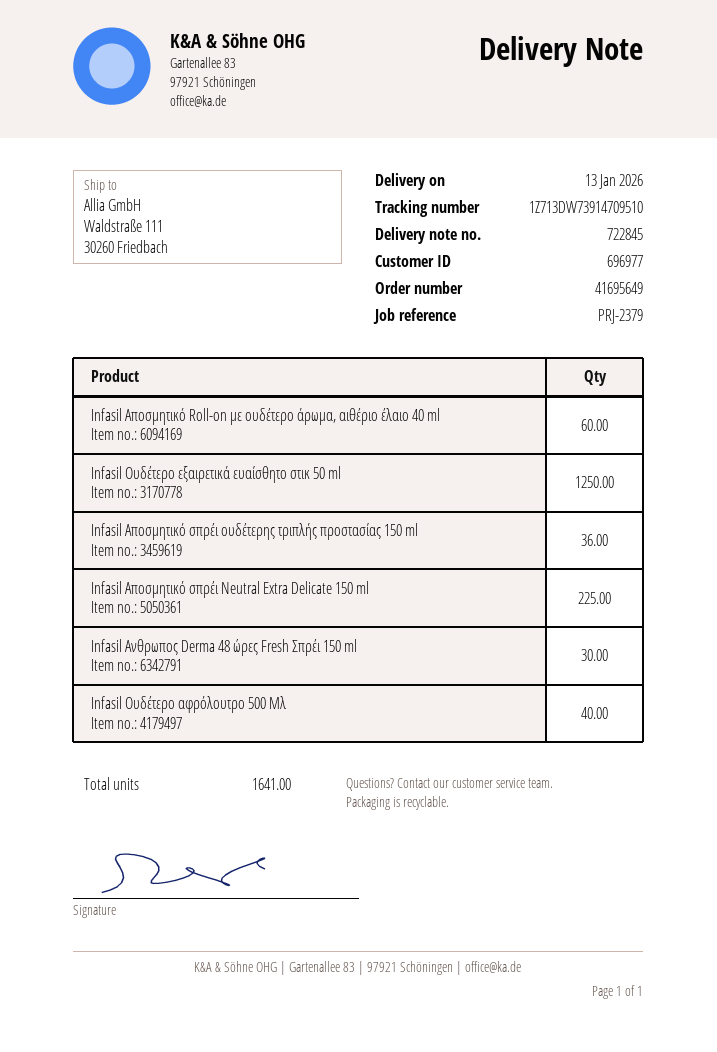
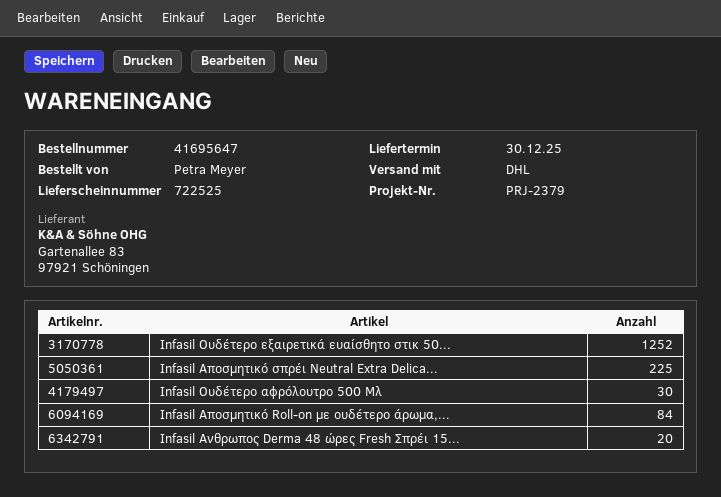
order number: 41695649 -> 41695647
delivery note number: 722845 -> 722525
delivery date: 2026-01-13 -> 2025-12-30
Infasil Αποσμητικό Roll-on με ουδέτερο άρωμα, αιθέριο έλαιο 40 ml: 60 -> 84
Infasil Ουδέτερο εξαιρετικά ευαίσθητο στικ 50 ml: 1250 -> 1252
Infasil Αποσμητικό σπρέι ουδέτερης τριπλής προστασίας 150 ml: 36 -> none
Infasil Ανθρωπος Derma 48 ώρες Fresh Σπρέι 150 ml: 30 -> 20
Infasil Ουδέτερο αφρόλουτρο 500 Μλ: 40 -> 30

